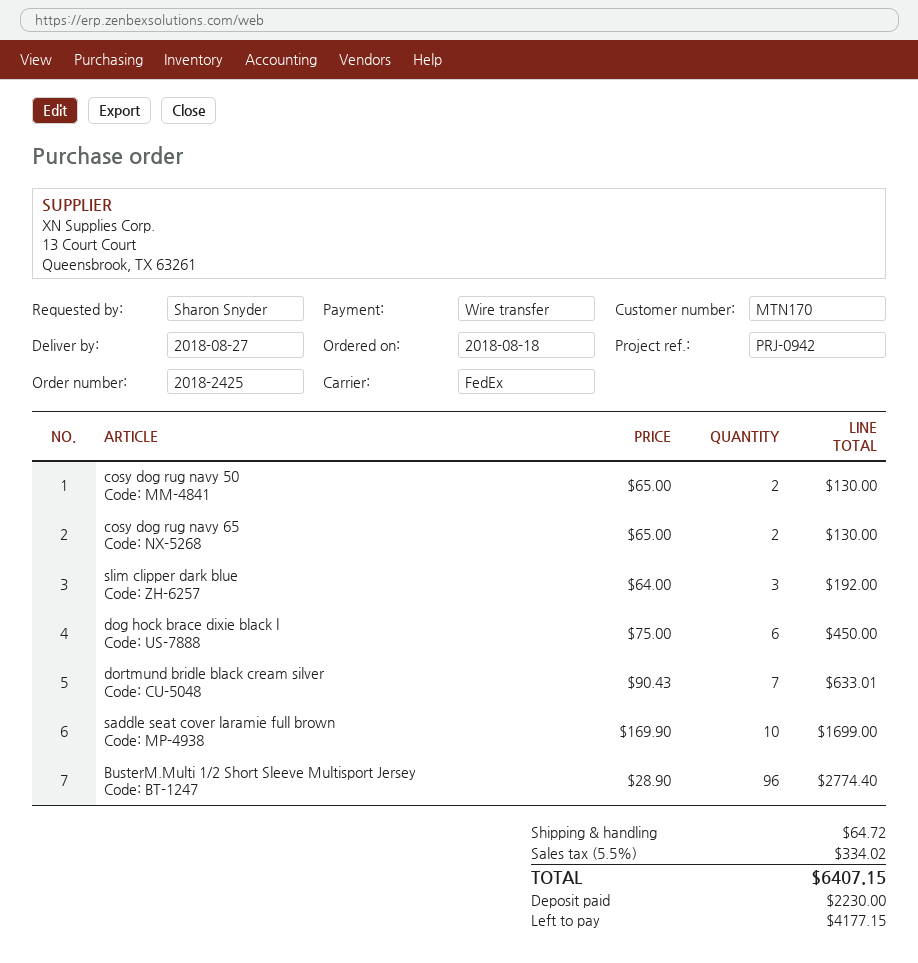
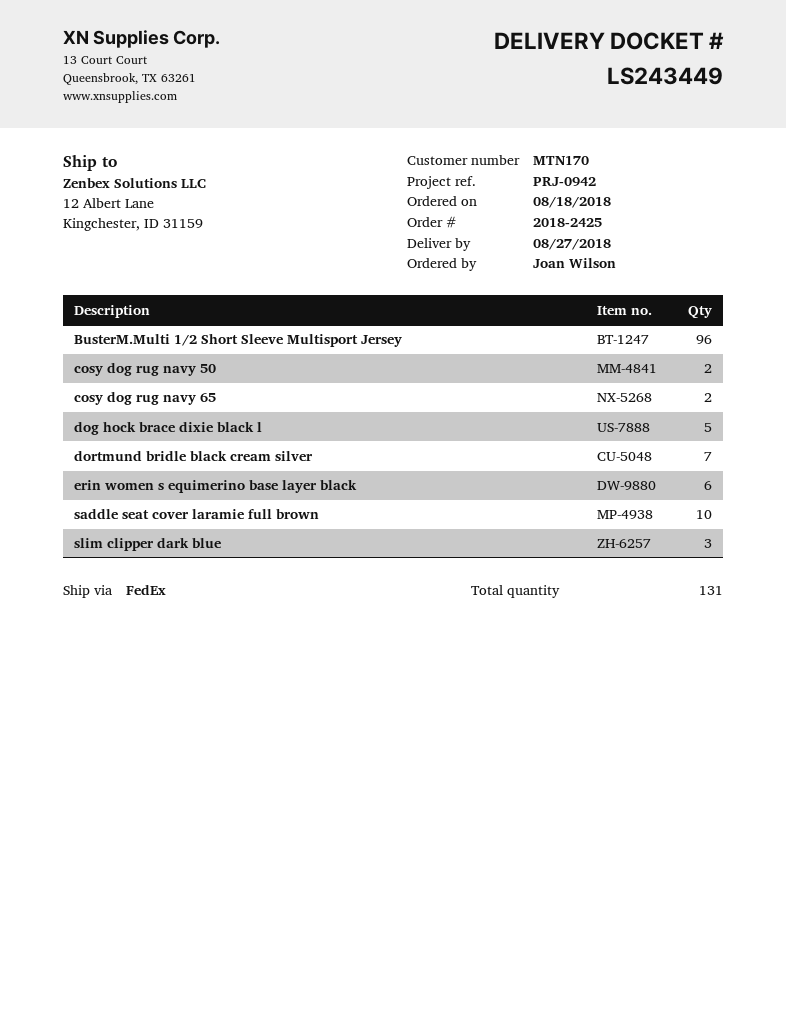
ordered by: Sharon Snyder -> Joan Wilson
dog hock brace dixie black l: 6 -> 5
erin women s equimerino base layer black: none -> 6

